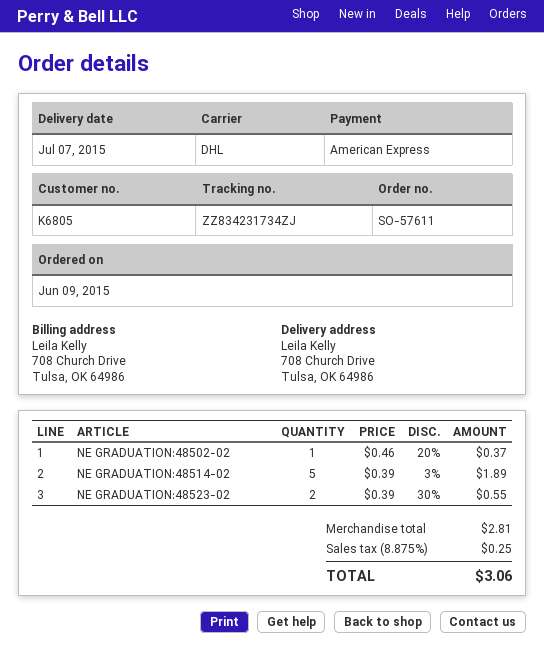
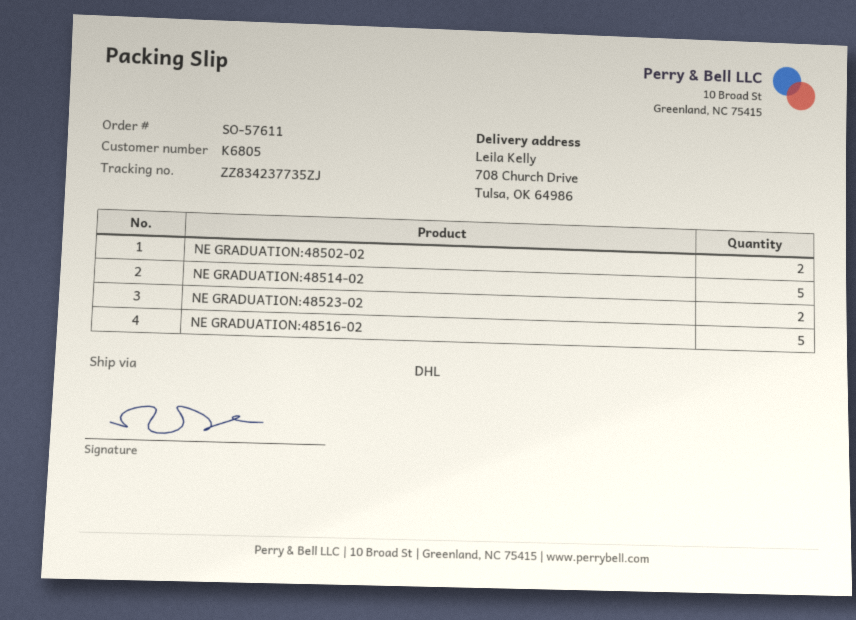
tracking number: ZZ834231734ZJ -> ZZ834237735ZJ
NE GRADUATION:48502-02: 1 -> 2
NE GRADUATION:48516-02: none -> 5

